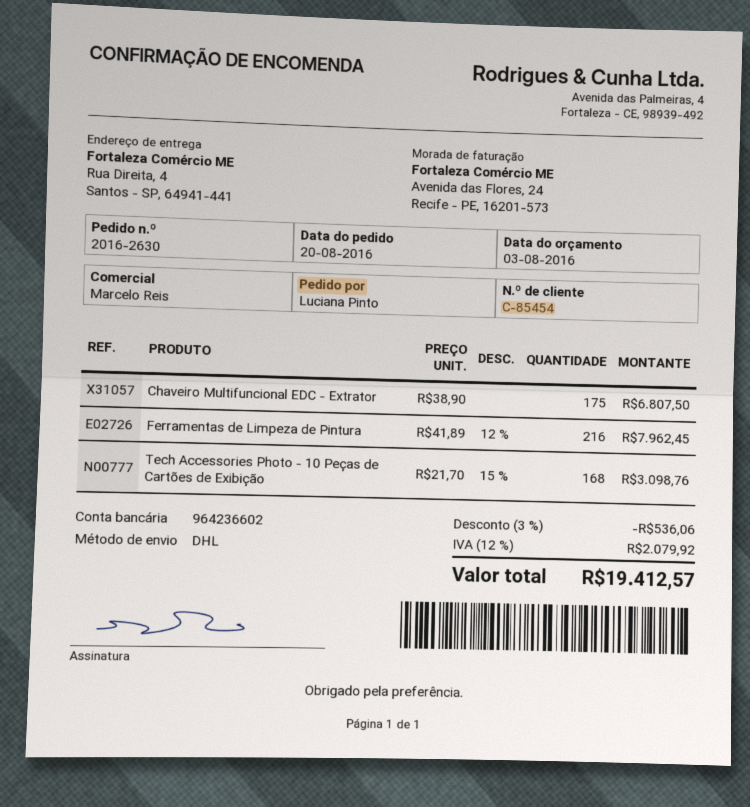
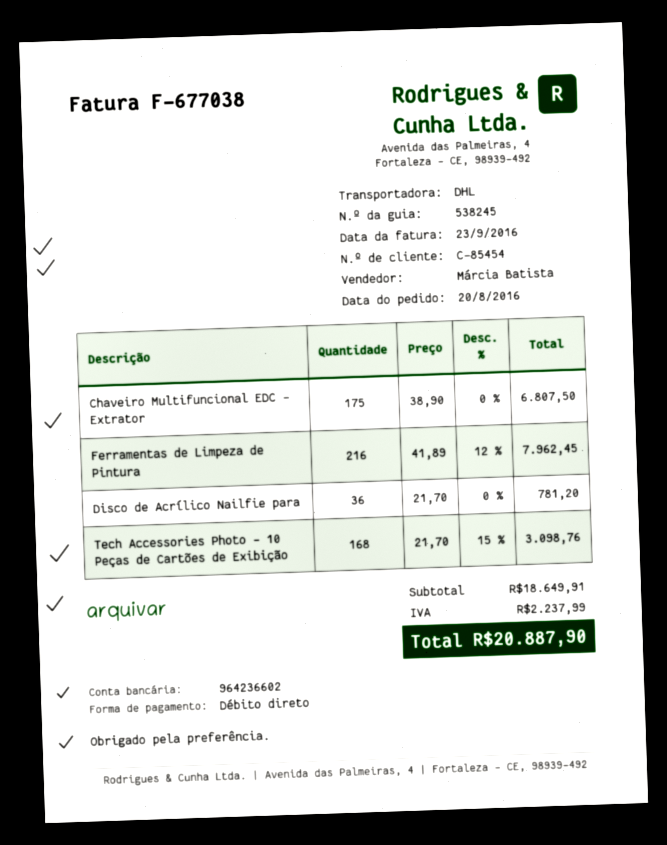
sales rep: Marcelo Reis -> Márcia Batista
Disco de Acrílico Nailfie para: none -> 36 x 21.70 = 781.20
discount: 3% = 536.06 -> none
tax: 2079.92 -> 2237.99
total: 19412.57 -> 20887.90

